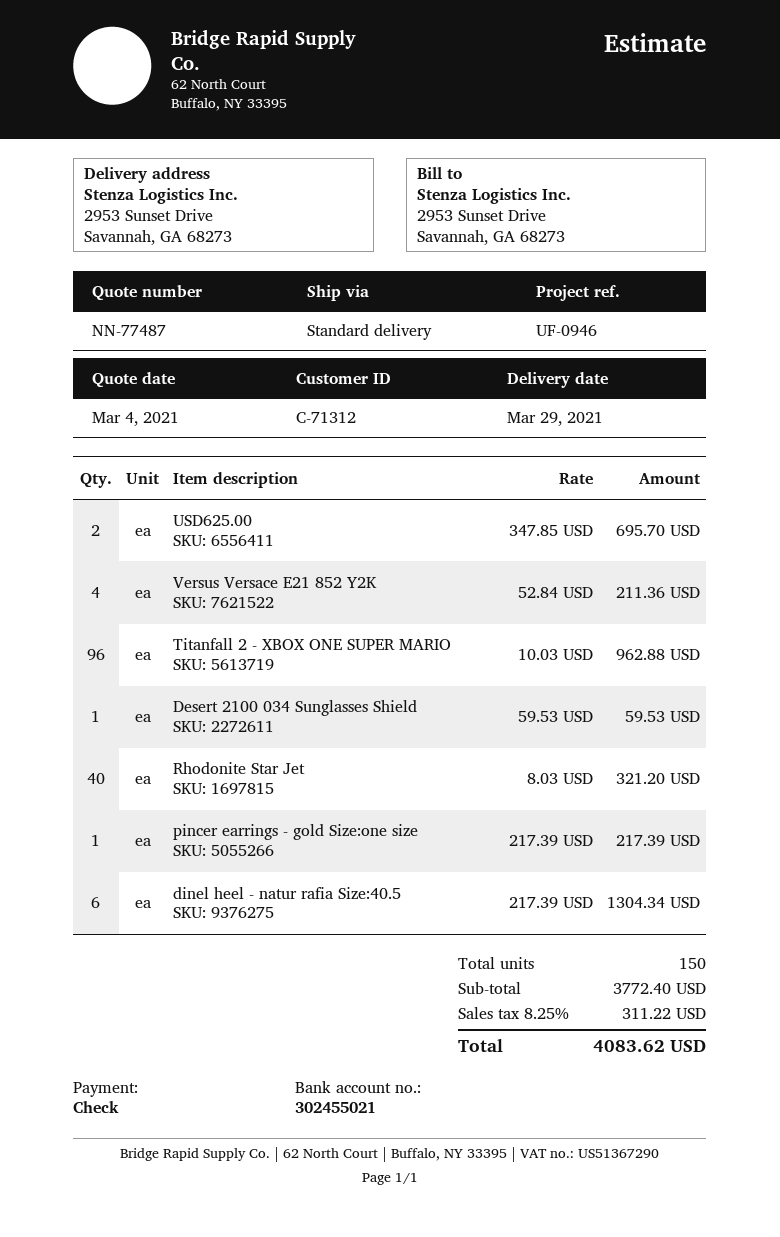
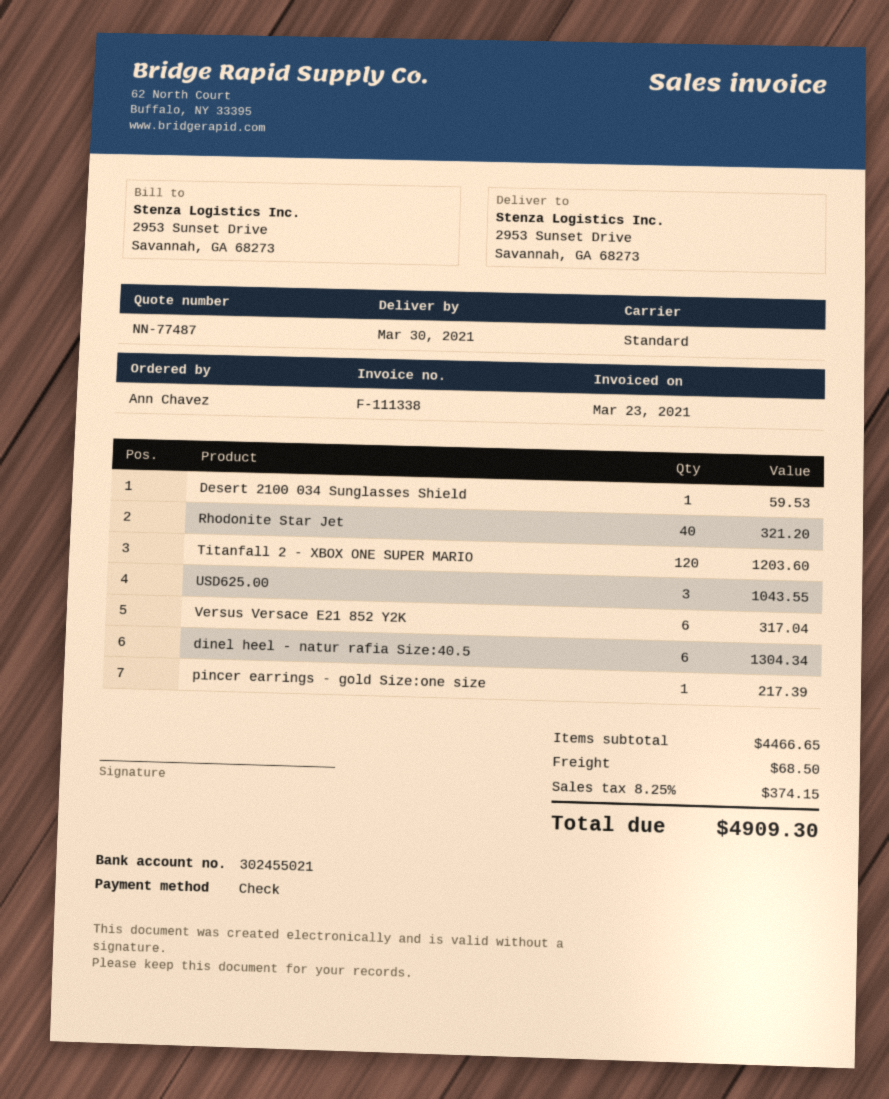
delivery date: 2021-03-29 -> 2021-03-30
USD625.00: 2 for 695.70 -> 3 for 1043.55
Versus Versace E21 852 Y2K: 4 for 211.36 -> 6 for 317.04
Titanfall 2 - XBOX ONE SUPER MARIO: 96 for 962.88 -> 120 for 1203.60
subtotal: 3772.40 -> 4466.65
shipping: none -> 68.50
tax: 8.25% = 311.22 -> 8.25% = 374.15
total: 4083.62 -> 4909.30

